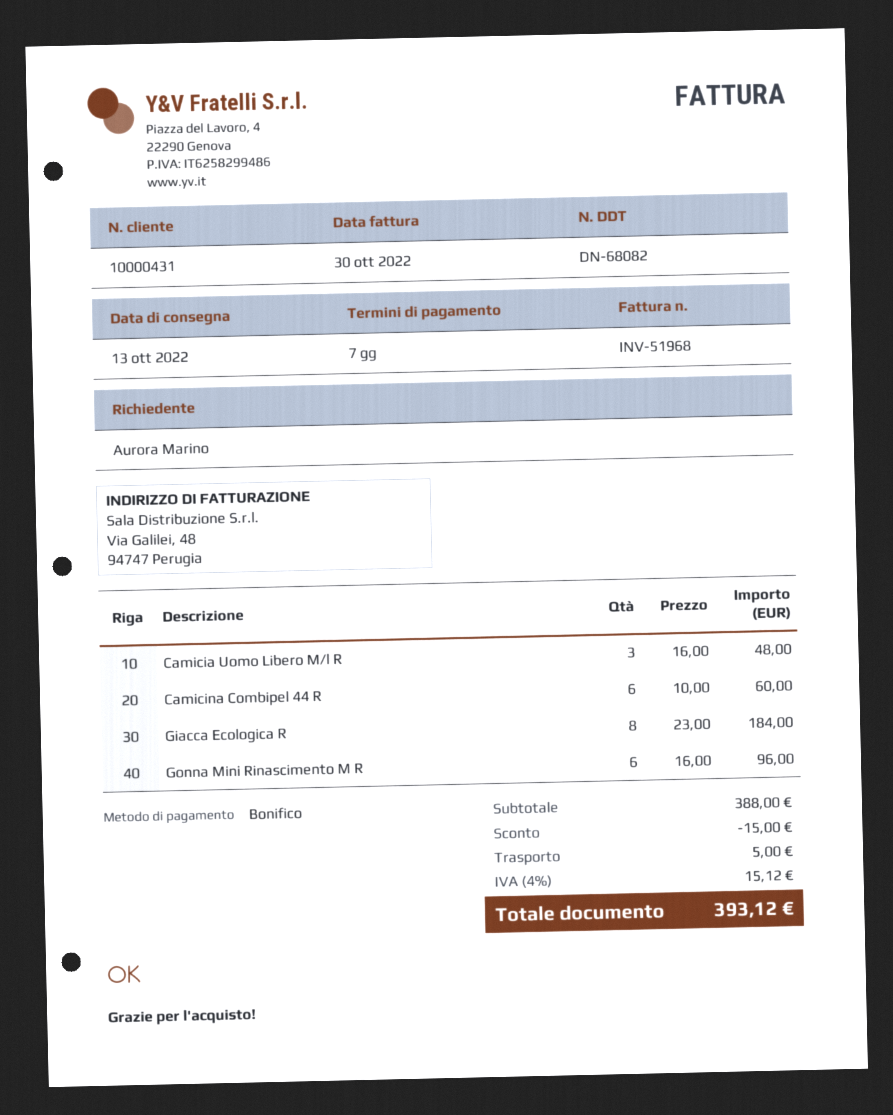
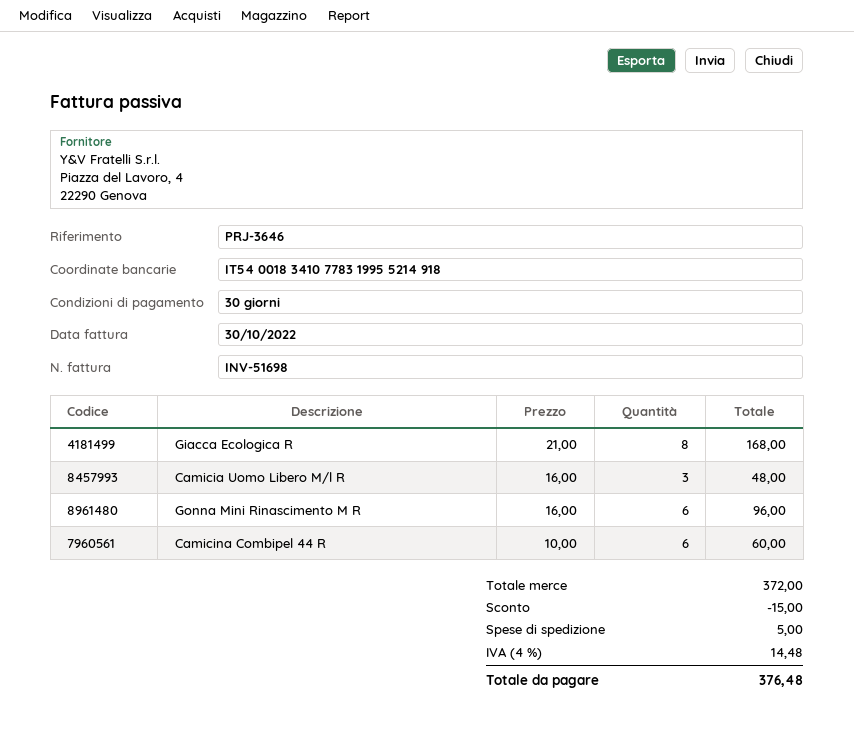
invoice number: INV-51968 -> INV-51698
payment terms: 7 days -> 30 days
Giacca Ecologica R: 8 x 23.00 = 184.00 -> 8 x 21.00 = 168.00
subtotal: 388.00 -> 372.00
tax: 4% = 15.12 -> 4% = 14.48
total: 393.12 -> 376.48

